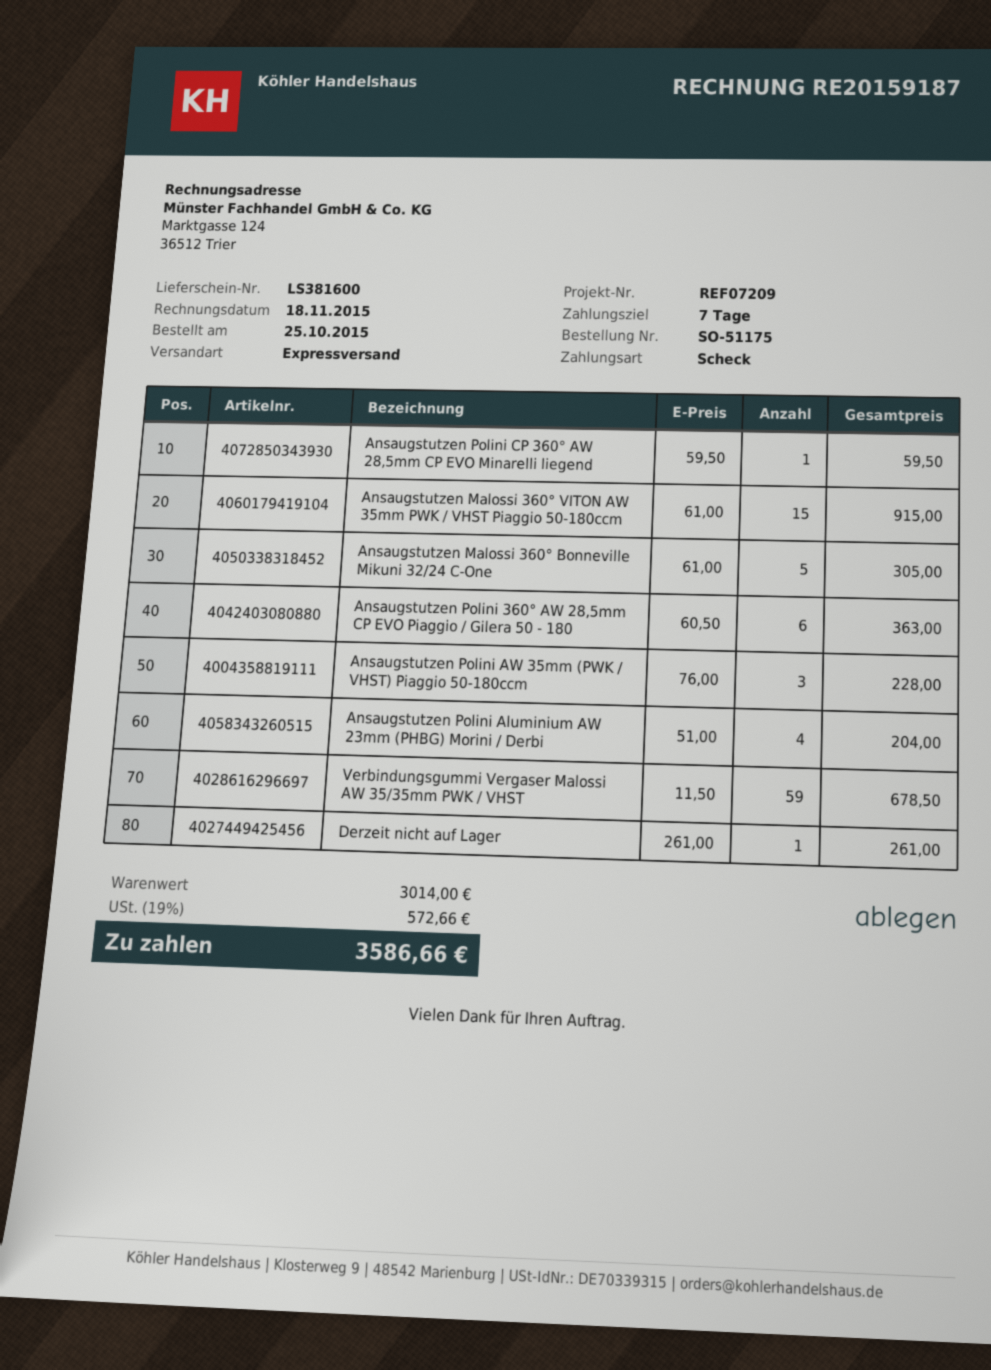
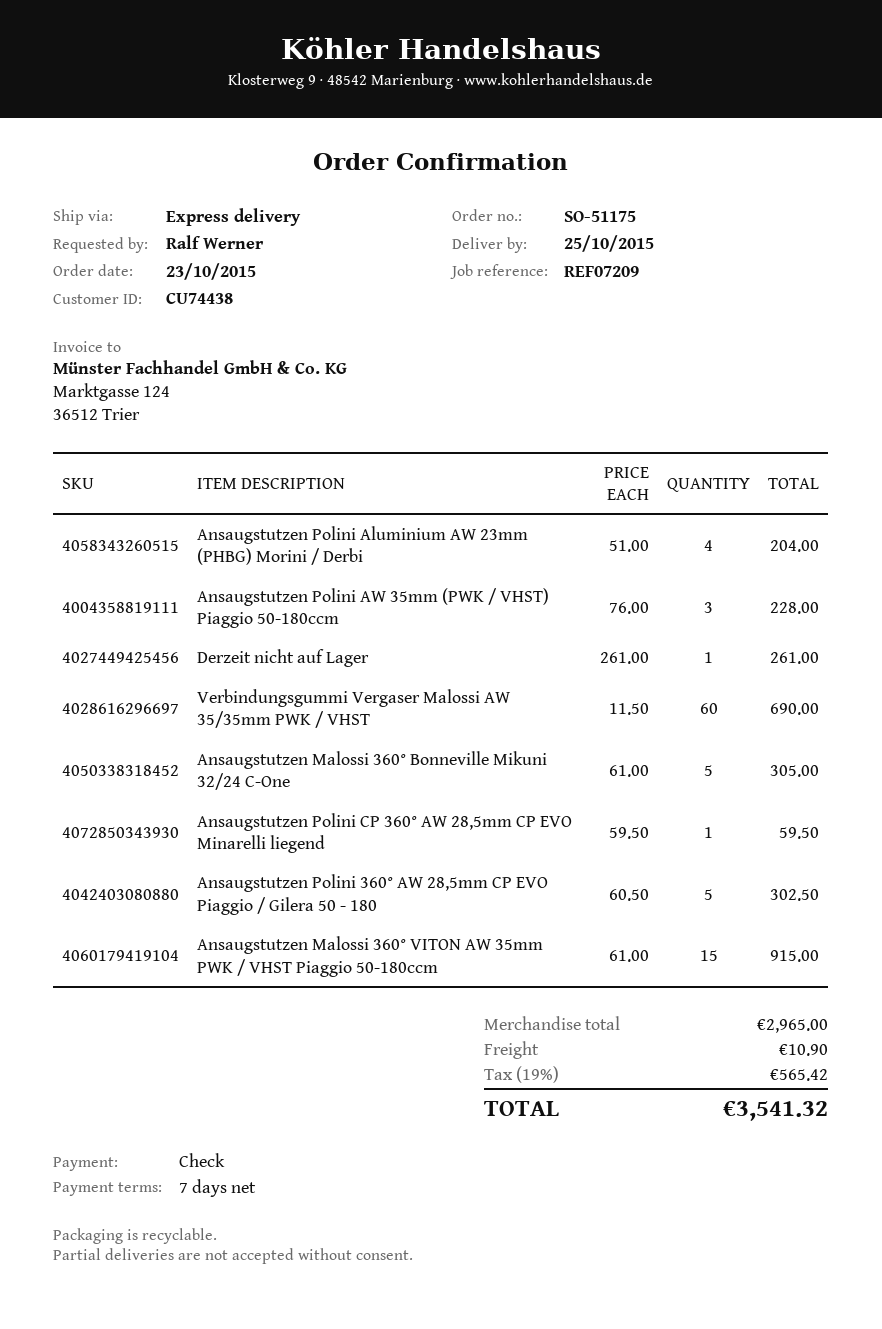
order date: 2015-10-25 -> 2015-10-23
Ansaugstutzen Polini 360° AW 28,5mm CP EVO Piaggio / Gilera 50 - 180: 6 x 60.50 = 363.00 -> 5 x 60.50 = 302.50
Verbindungsgummi Vergaser Malossi AW 35/35mm PWK / VHST: 59 x 11.50 = 678.50 -> 60 x 11.50 = 690.00
subtotal: 3014.00 -> 2965.00
shipping: none -> 10.90
tax: 19% = 572.66 -> 19% = 565.42
total: 3586.66 -> 3541.32

